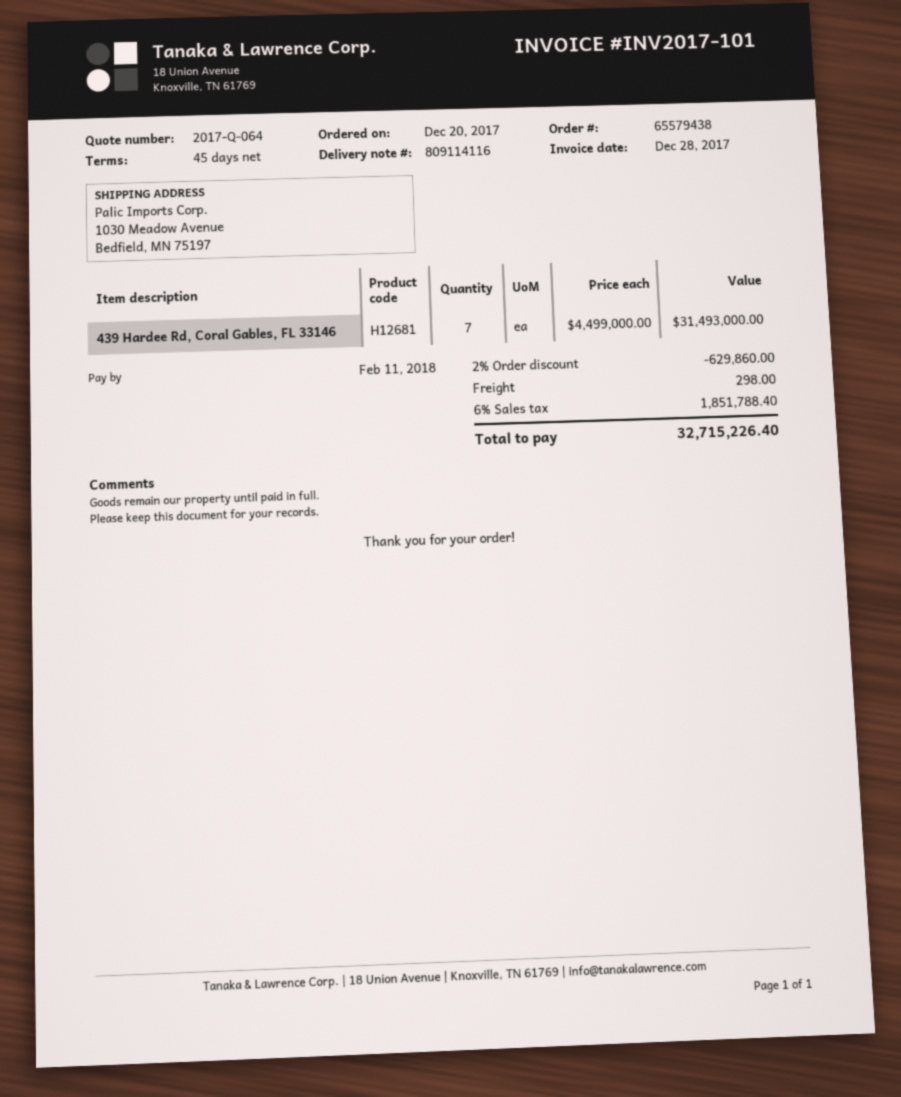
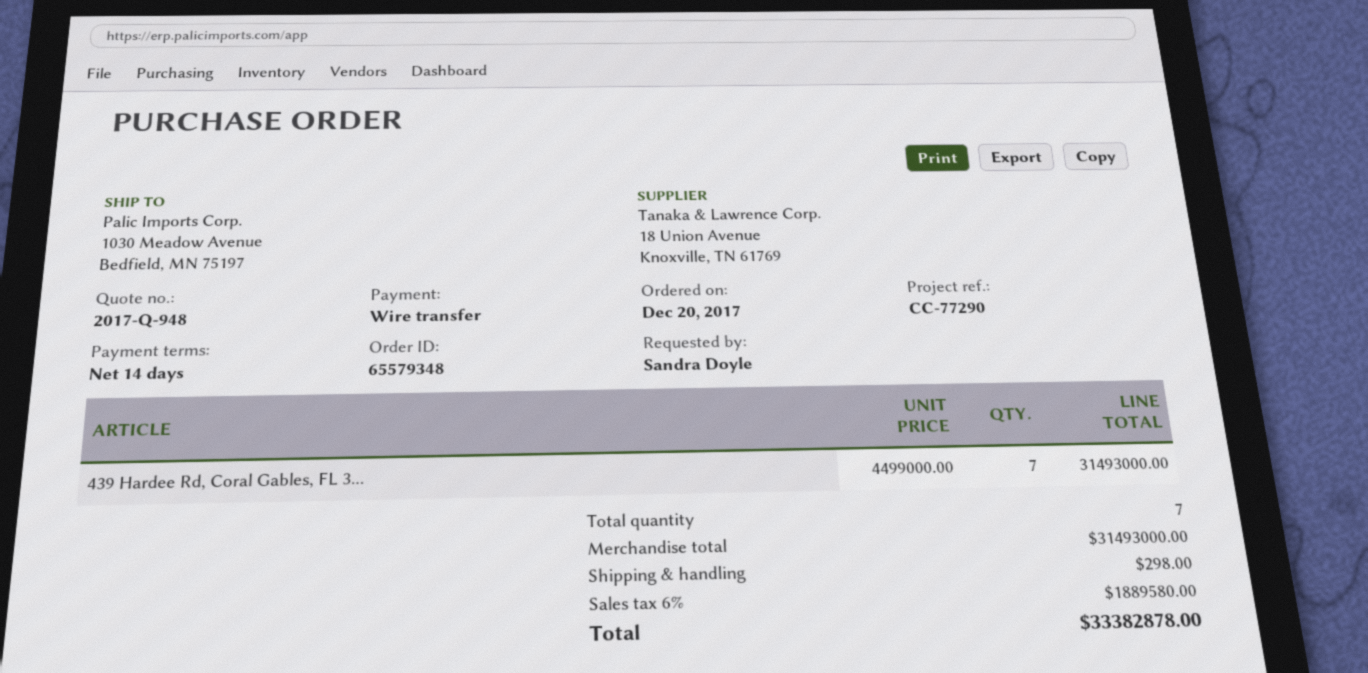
quote number: 2017-Q-064 -> 2017-Q-948
order number: 65579438 -> 65579348
payment terms: 45 days -> 14 days
discount: 2% = 629860.00 -> none
tax: 6% = 1851788.40 -> 6% = 1889580.00
total: 32715226.40 -> 33382878.00

